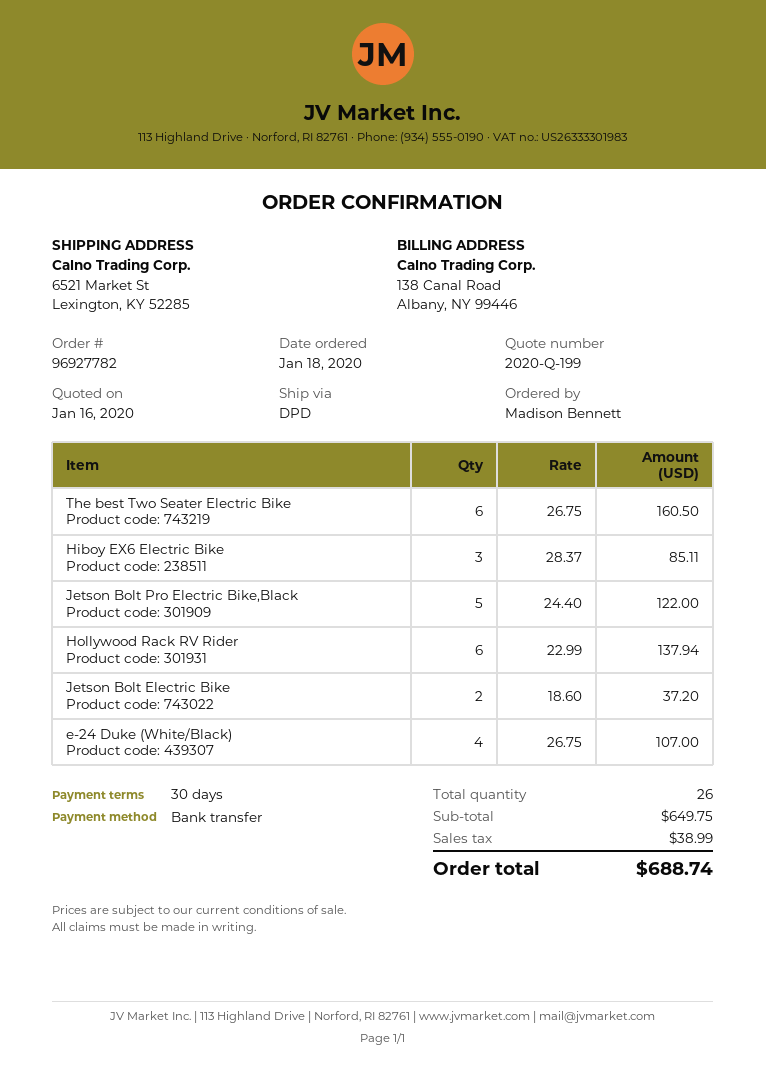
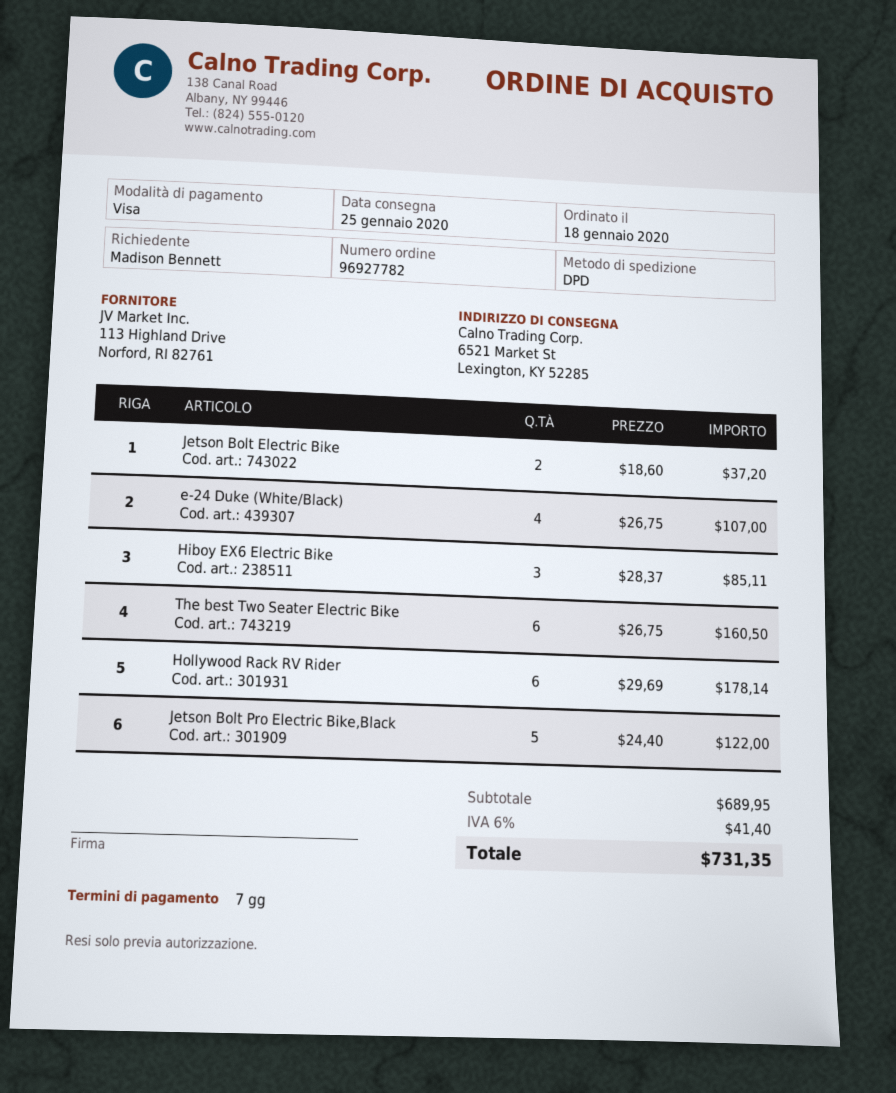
payment terms: 30 days -> 7 days
payment method: bank transfer -> Visa
Hollywood Rack RV Rider: 6 x 22.99 = 137.94 -> 6 x 29.69 = 178.14
subtotal: 649.75 -> 689.95
tax: 38.99 -> 41.40
total: 688.74 -> 731.35

